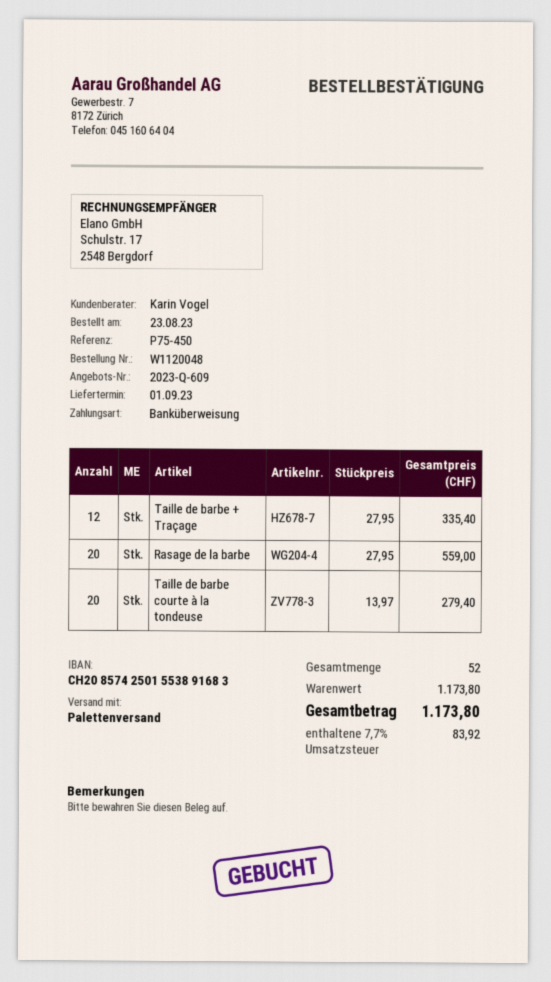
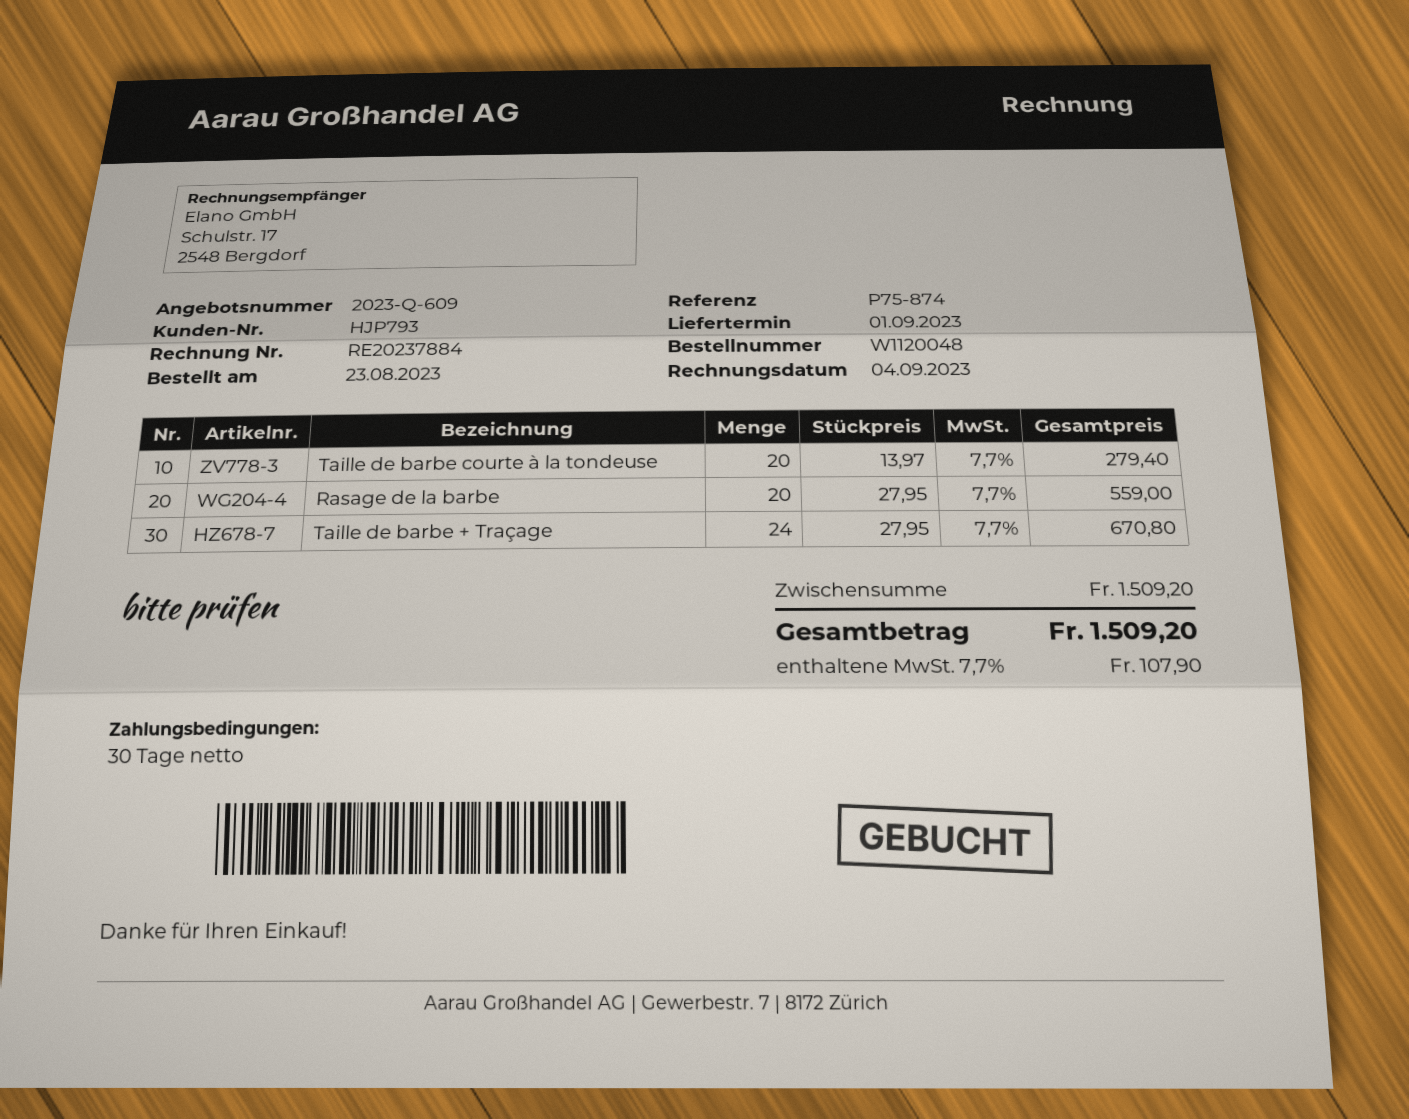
reference: P75-450 -> P75-874
Taille de barbe + Traçage: 12 x 27.95 = 335.40 -> 24 x 27.95 = 670.80
subtotal: 1173.80 -> 1509.20
tax: 7.7% = 83.92 -> 7.7% = 107.90
total: 1173.80 -> 1509.20

